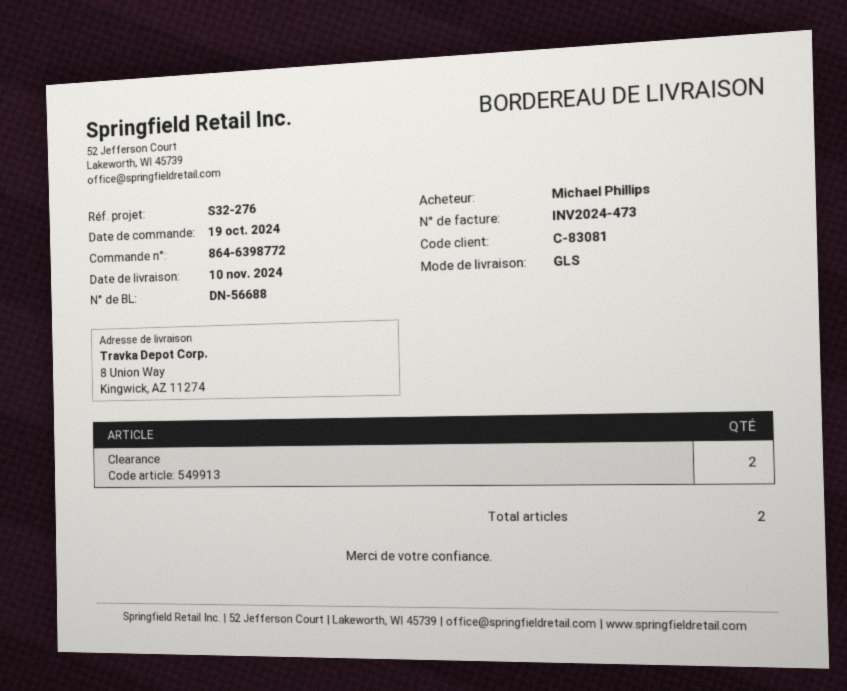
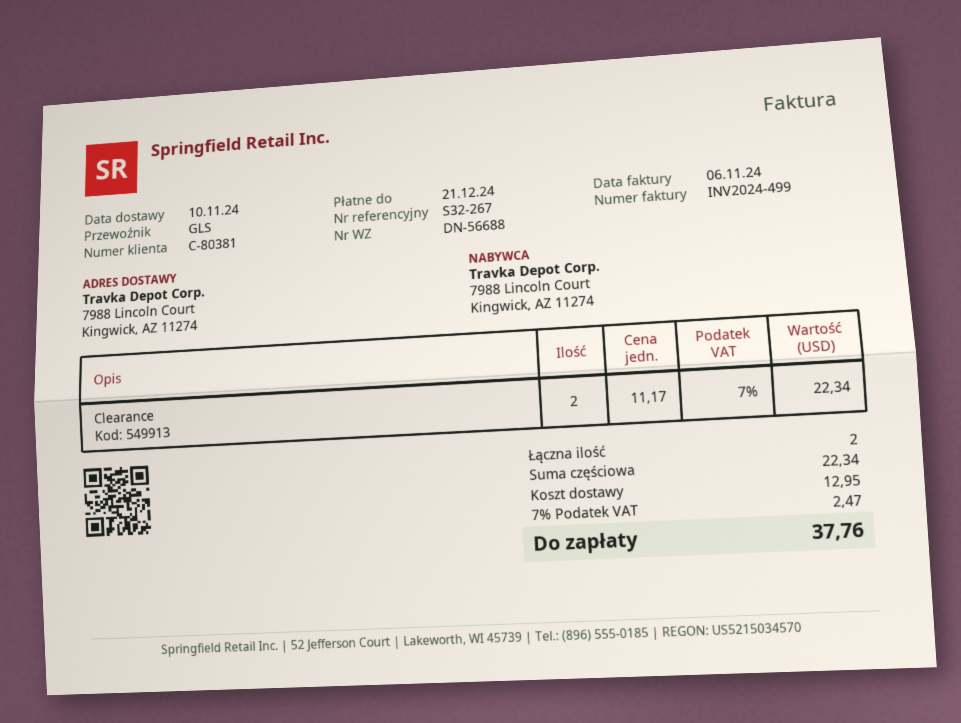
invoice number: INV2024-473 -> INV2024-499
customer number: C-83081 -> C-80381
reference: S32-276 -> S32-267
ship to: 8 Union Way, Kingwick, AZ 11274 -> 7988 Lincoln Court, Kingwick, AZ 11274

